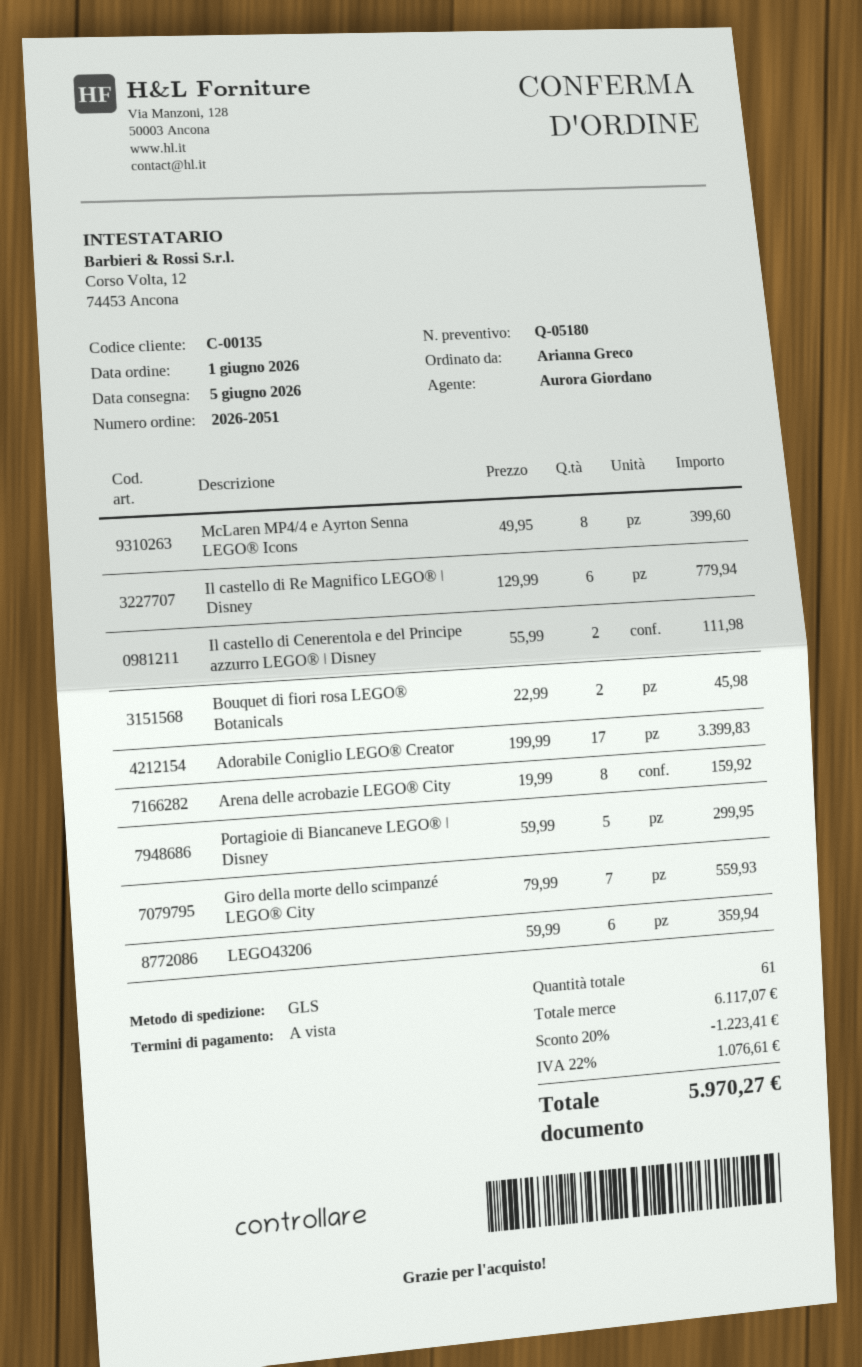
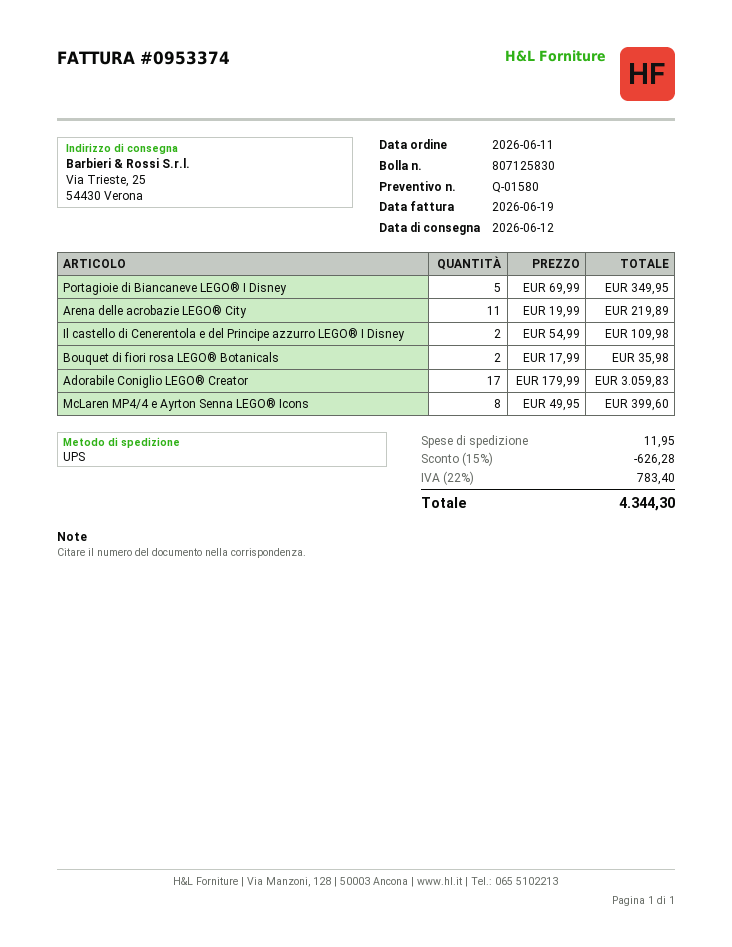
quote number: Q-05180 -> Q-01580
order date: 2026-06-01 -> 2026-06-11
delivery date: 2026-06-05 -> 2026-06-12
shipping method: GLS -> UPS
Il castello di Re Magnifico LEGO® ǀ Disney: 6 x 129.99 = 779.94 -> none
Il castello di Cenerentola e del Principe azzurro LEGO® ǀ Disney: 2 x 55.99 = 111.98 -> 2 x 54.99 = 109.98
Bouquet di fiori rosa LEGO® Botanicals: 2 x 22.99 = 45.98 -> 2 x 17.99 = 35.98
Adorabile Coniglio LEGO® Creator: 17 x 199.99 = 3399.83 -> 17 x 179.99 = 3059.83
Arena delle acrobazie LEGO® City: 8 x 19.99 = 159.92 -> 11 x 19.99 = 219.89
Portagioie di Biancaneve LEGO® ǀ Disney: 5 x 59.99 = 299.95 -> 5 x 69.99 = 349.95
Giro della morte dello scimpanzé LEGO® City: 7 x 79.99 = 559.93 -> none
LEGO43206: 6 x 59.99 = 359.94 -> none
discount: 20% = 1223.41 -> 15% = 626.28
shipping: none -> 11.95
tax: 22% = 1076.61 -> 22% = 783.40
total: 5970.27 -> 4344.30

